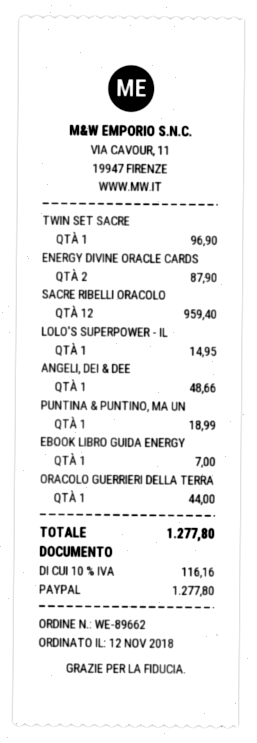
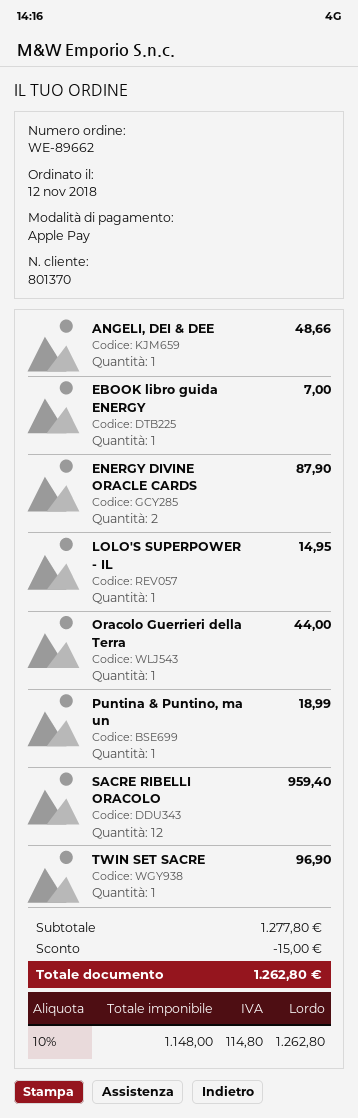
payment method: PayPal -> Apple Pay
discount: none -> 15.00
tax: 10% = 116.16 -> 10% = 114.80
total: 1277.80 -> 1262.80

